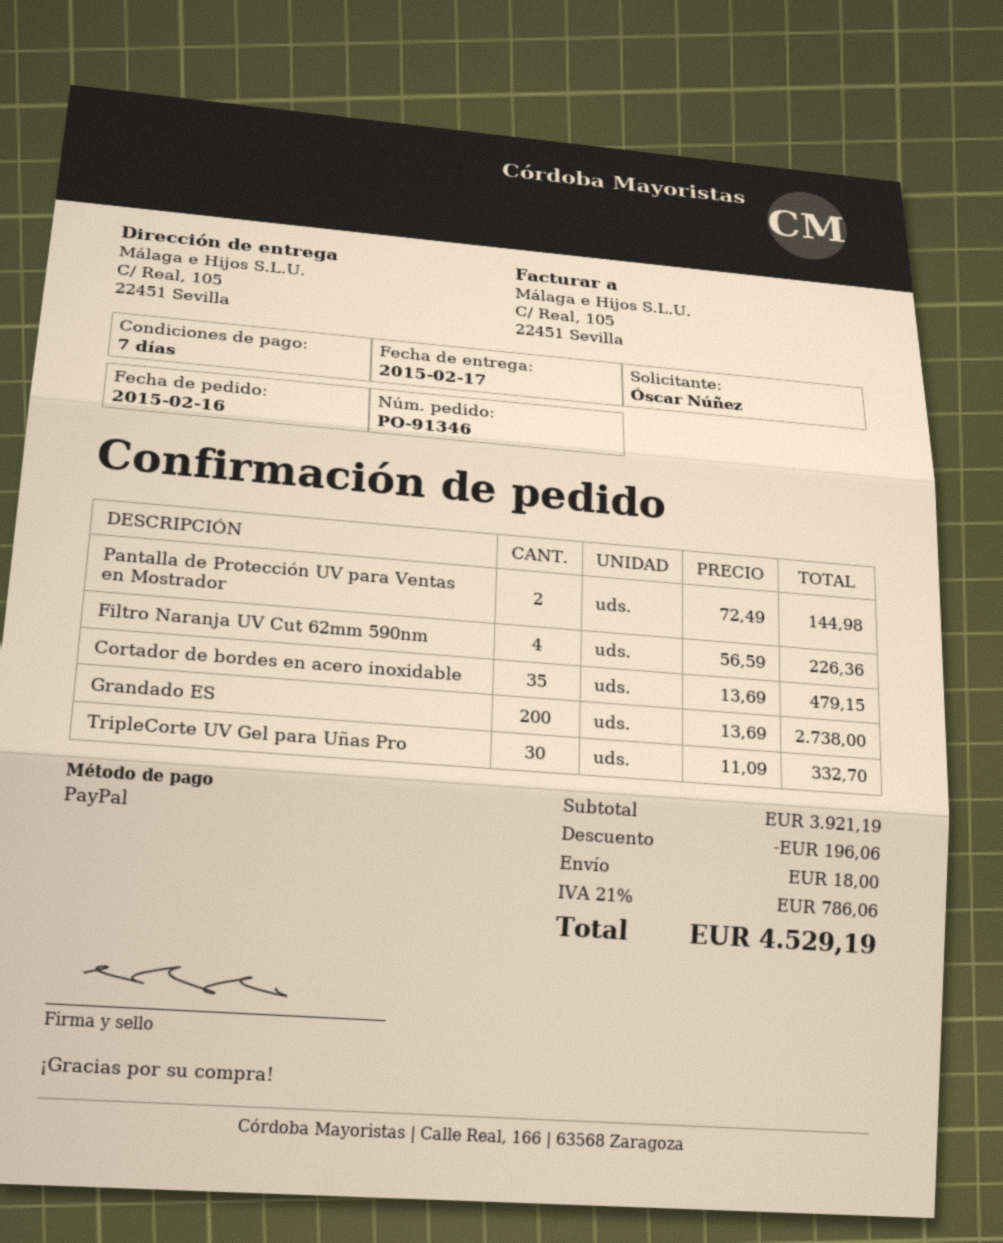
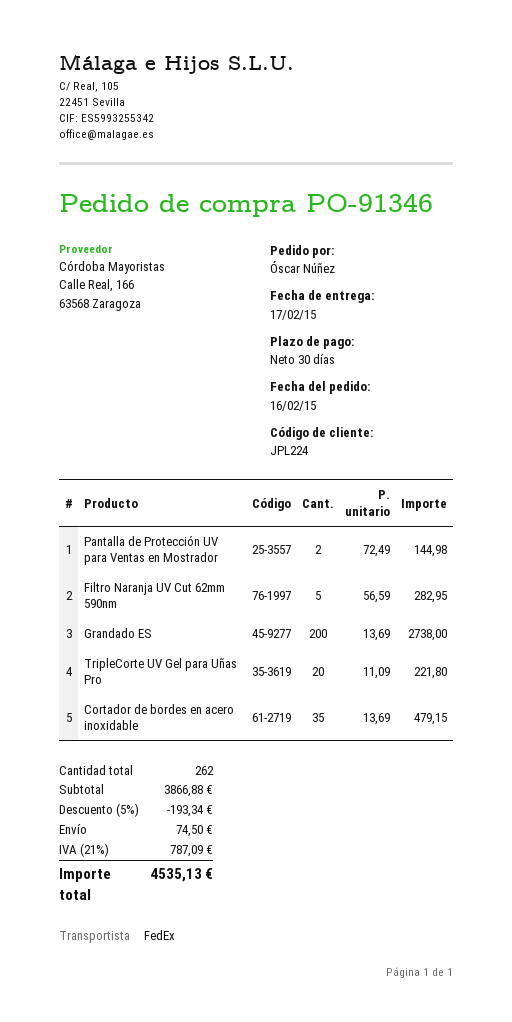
payment terms: 7 days -> 30 days
Filtro Naranja UV Cut 62mm 590nm: 4 x 56.59 = 226.36 -> 5 x 56.59 = 282.95
TripleCorte UV Gel para Uñas Pro: 30 x 11.09 = 332.70 -> 20 x 11.09 = 221.80
subtotal: 3921.19 -> 3866.88
discount: 196.06 -> 193.34
shipping: 18.00 -> 74.50
tax: 21% = 786.06 -> 21% = 787.09
total: 4529.19 -> 4535.13

